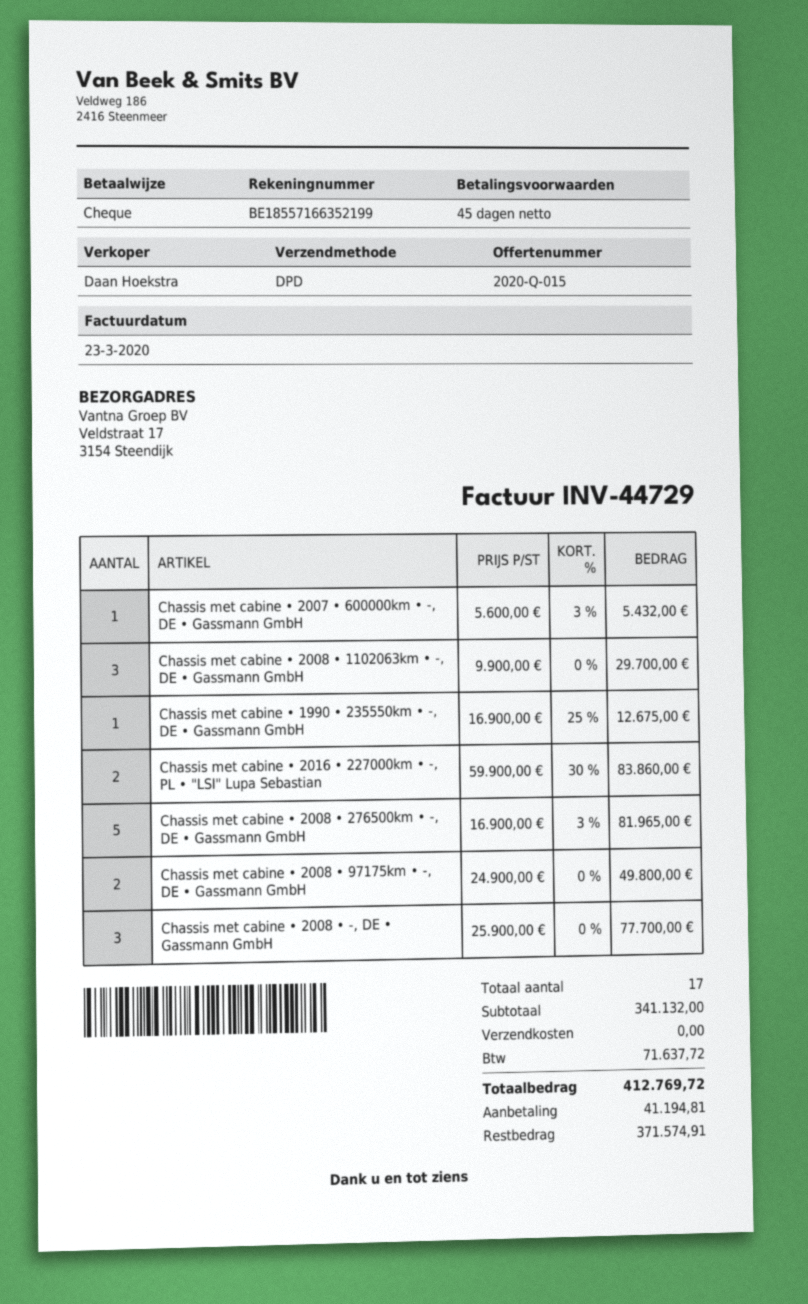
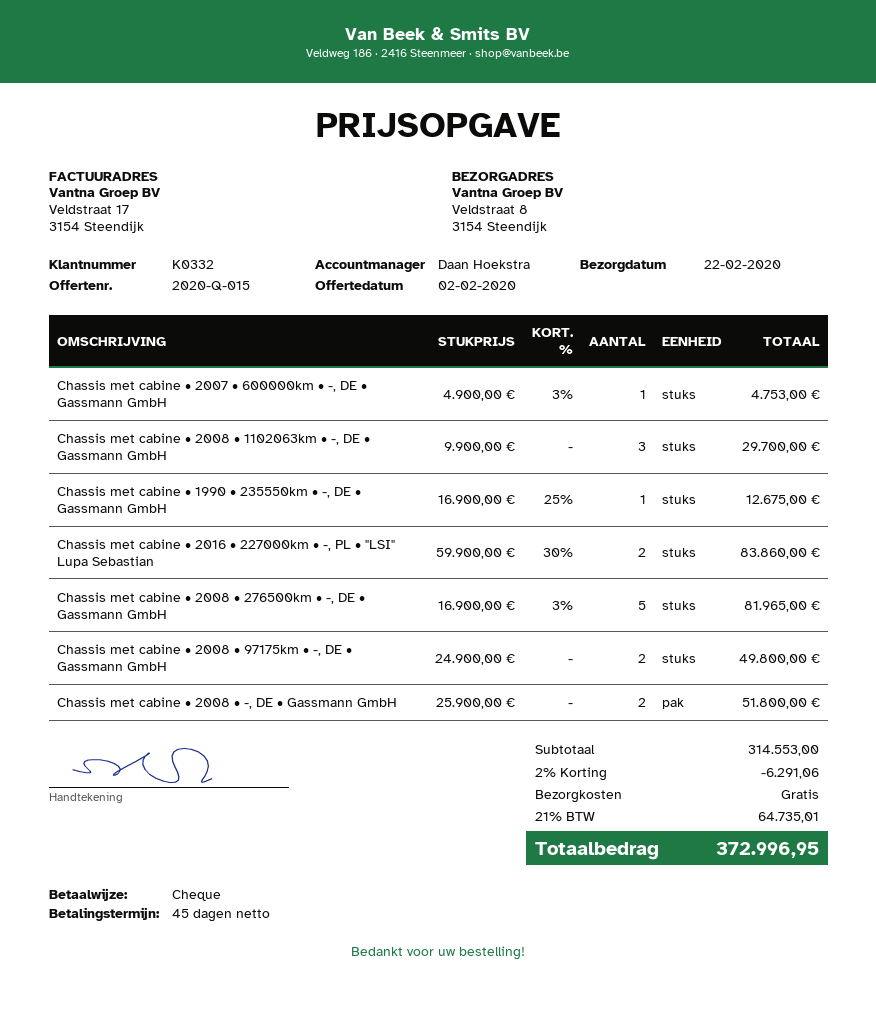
ship to: Veldstraat 17, 3154 Steendijk -> Veldstraat 8, 3154 Steendijk
Chassis met cabine • 2007 • 600000km • -, DE • Gassmann GmbH: 1 x 5600.00 - 3% = 5432.00 -> 1 x 4900.00 - 3% = 4753.00
Chassis met cabine • 2008 • -, DE • Gassmann GmbH: 3 x 25900.00 = 77700.00 -> 2 x 25900.00 = 51800.00
subtotal: 341132.00 -> 314553.00
discount: none -> 2% = 6291.06
tax: 71637.72 -> 64735.01
total: 412769.72 -> 372996.95

